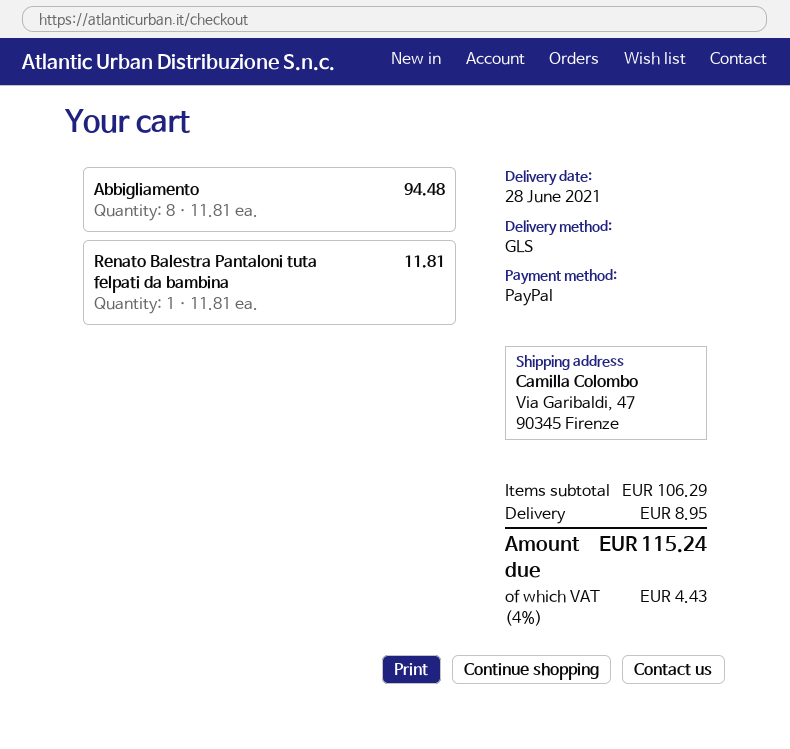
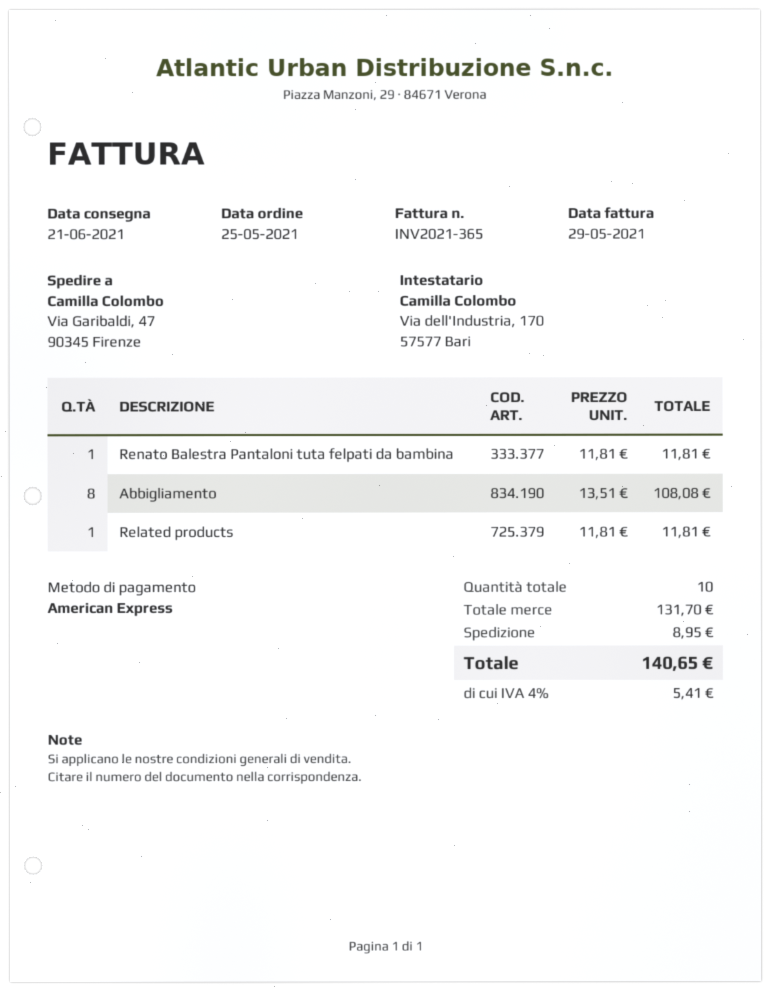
delivery date: 2021-06-28 -> 2021-06-21
payment method: PayPal -> American Express
Abbigliamento: 8 x 11.81 = 94.48 -> 8 x 13.51 = 108.08
Related products: none -> 1 x 11.81 = 11.81
subtotal: 106.29 -> 131.70
tax: 4% = 4.43 -> 4% = 5.41
total: 115.24 -> 140.65

